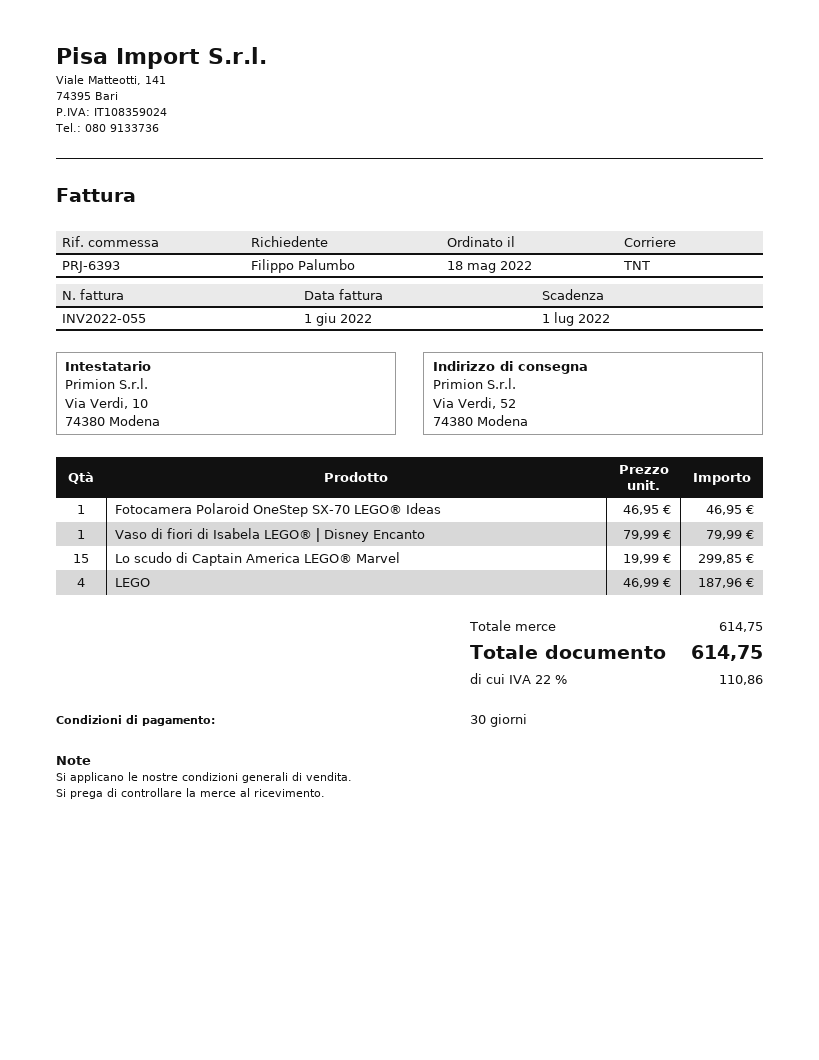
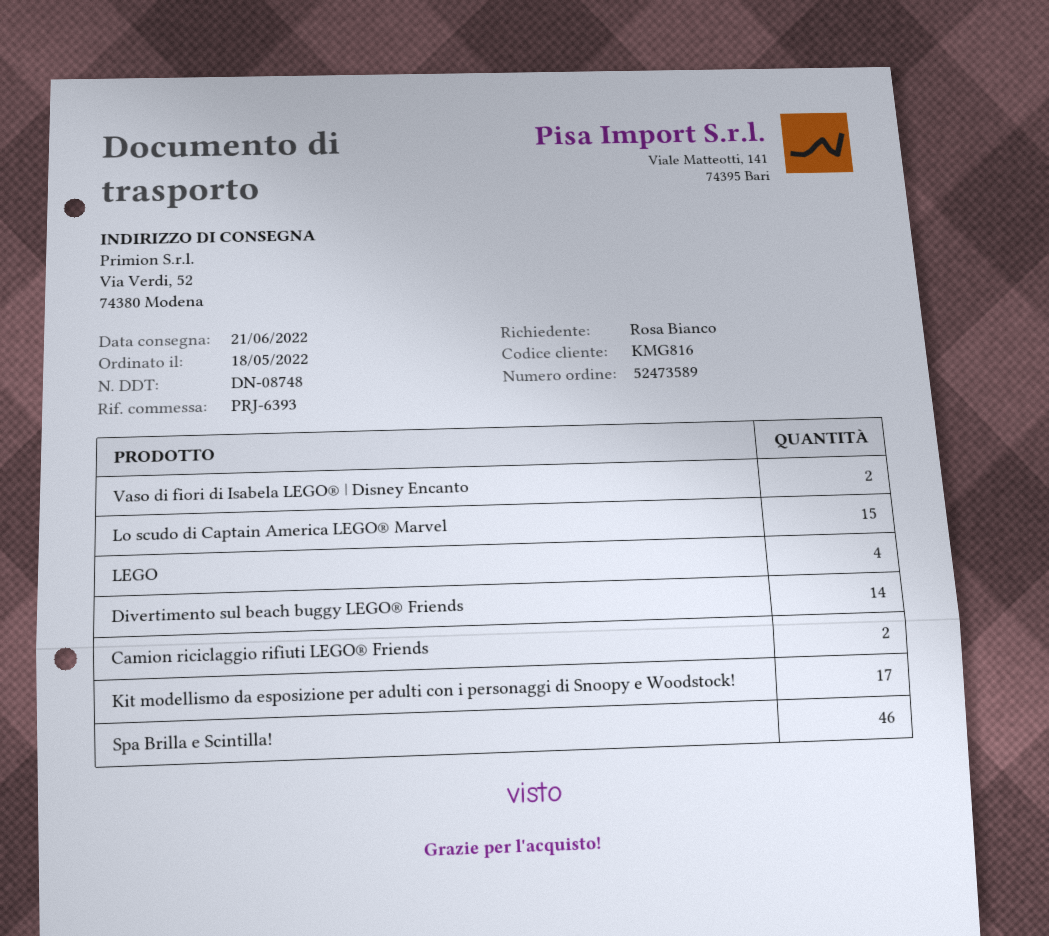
ordered by: Filippo Palumbo -> Rosa Bianco
Fotocamera Polaroid OneStep SX-70 LEGO® Ideas: 1 -> none
Vaso di fiori di Isabela LEGO® ǀ Disney Encanto: 1 -> 2
Divertimento sul beach buggy LEGO® Friends: none -> 14
Camion riciclaggio rifiuti LEGO® Friends: none -> 2
Kit modellismo da esposizione per adulti con i personaggi di Snoopy e Woodstock!: none -> 17
Spa Brilla e Scintilla!: none -> 46

